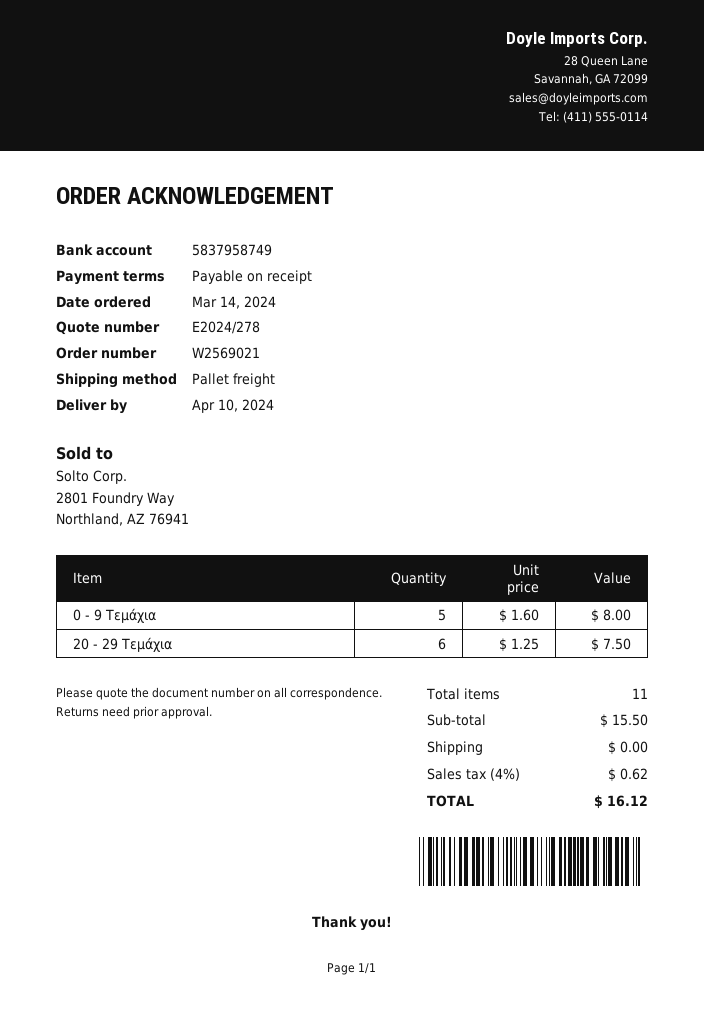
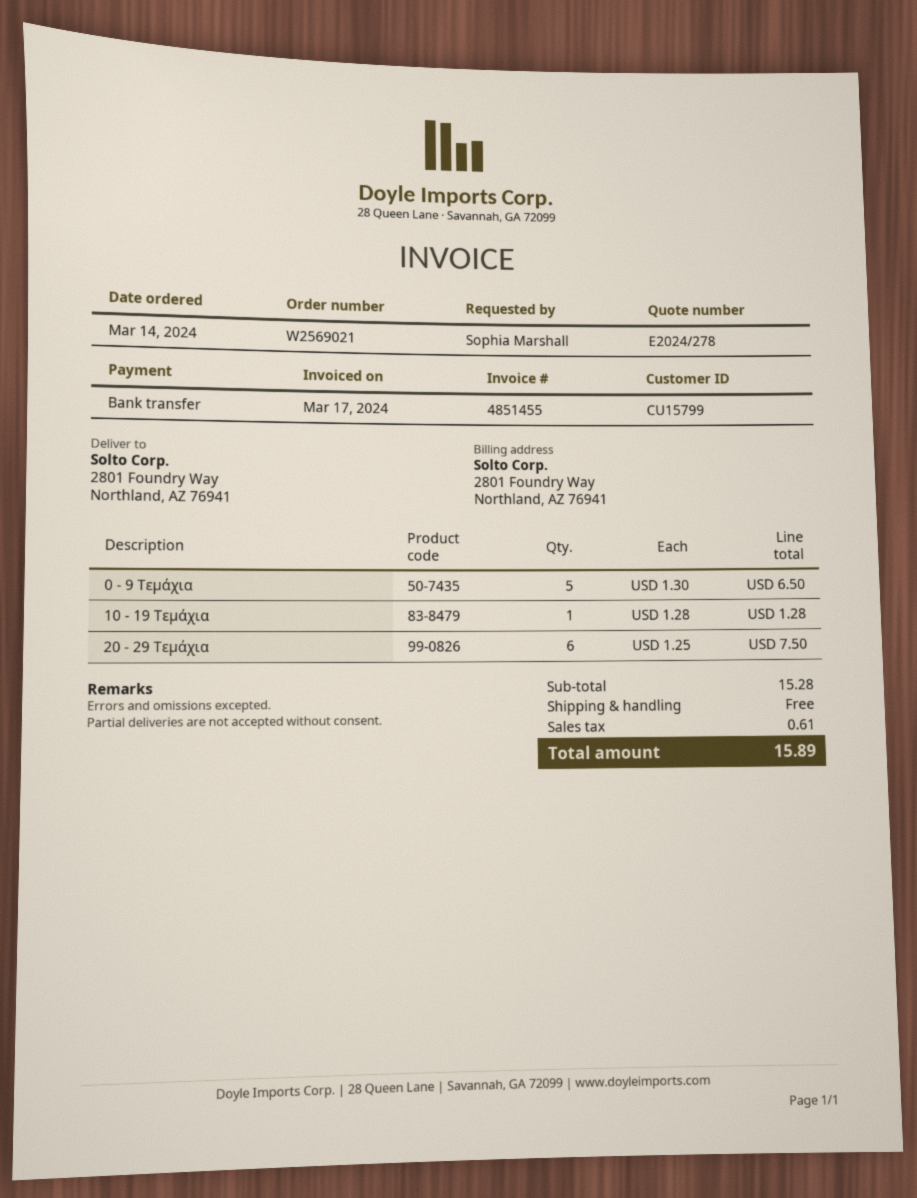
0 - 9 Τεμάχια: 5 x 1.60 = 8.00 -> 5 x 1.30 = 6.50
10 - 19 Τεμάχια: none -> 1 x 1.28 = 1.28
subtotal: 15.50 -> 15.28
tax: 0.62 -> 0.61
total: 16.12 -> 15.89

